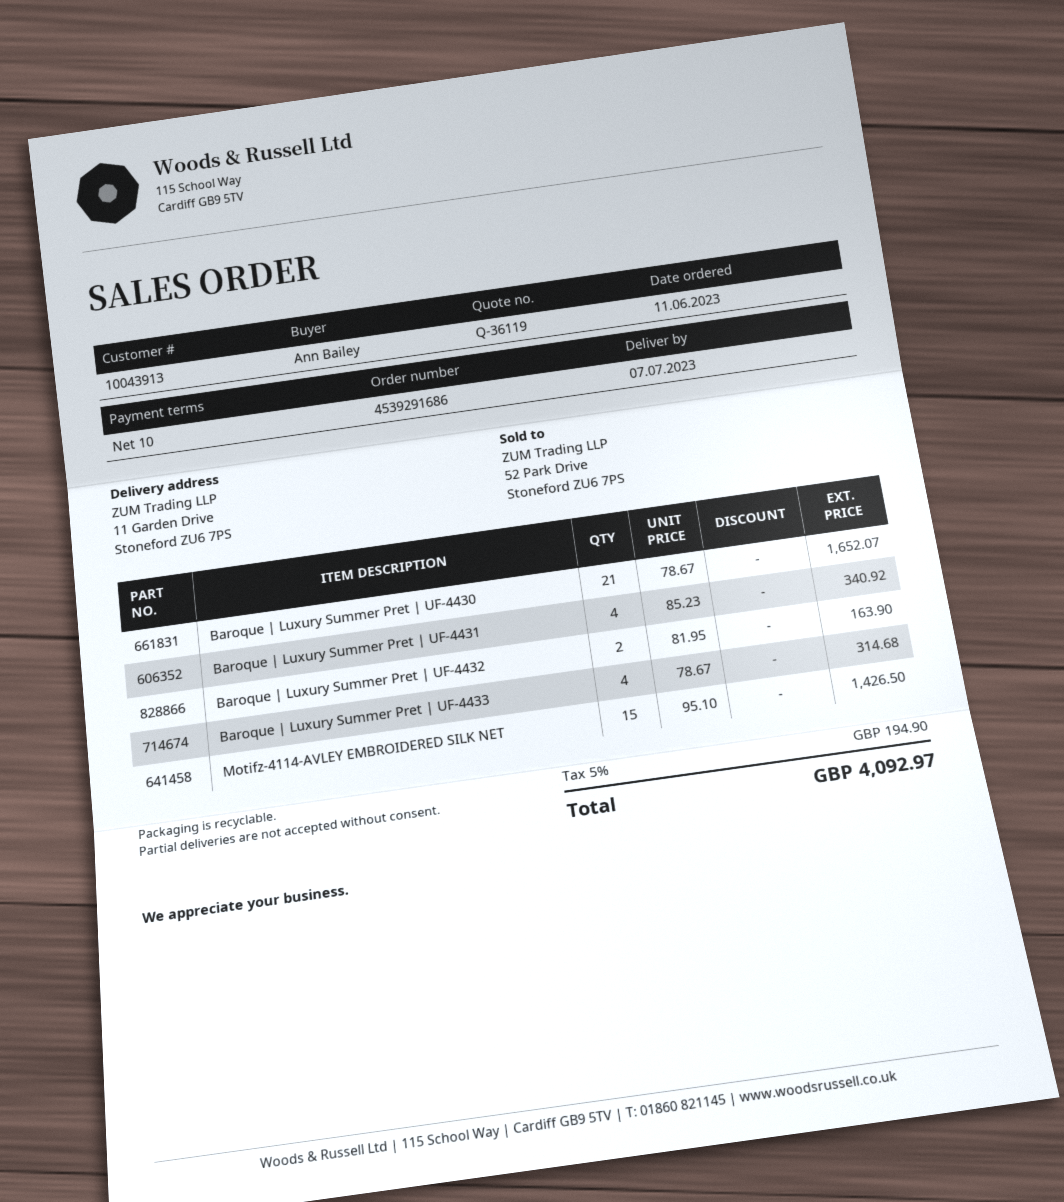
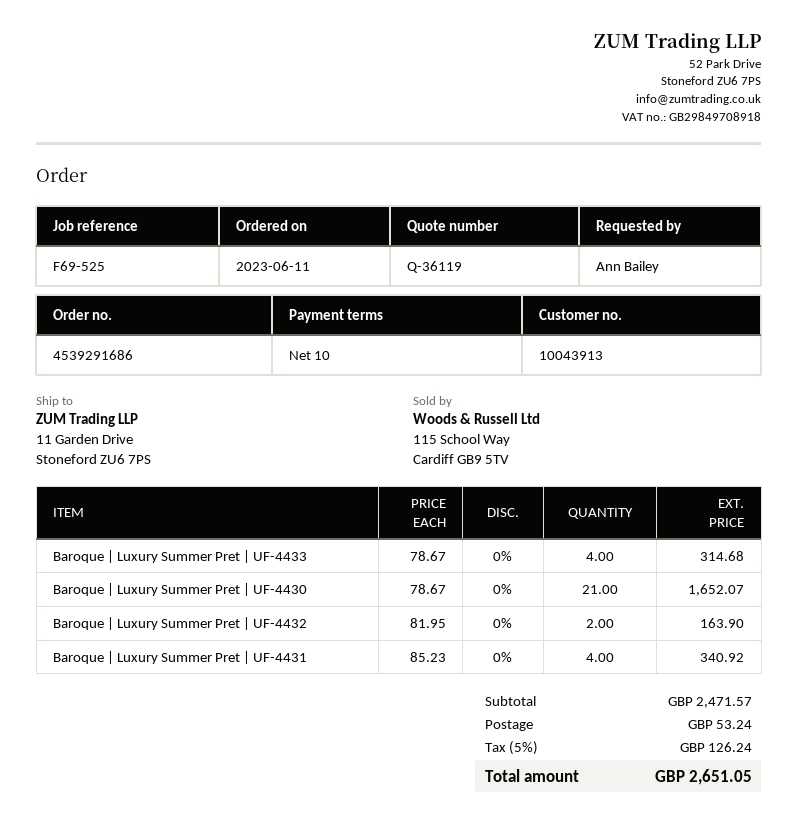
Motifz-4114-AVLEY EMBROIDERED SILK NET: 15 x 95.10 = 1426.50 -> none
shipping: none -> 53.24
tax: 5% = 194.90 -> 5% = 126.24
total: 4092.97 -> 2651.05

